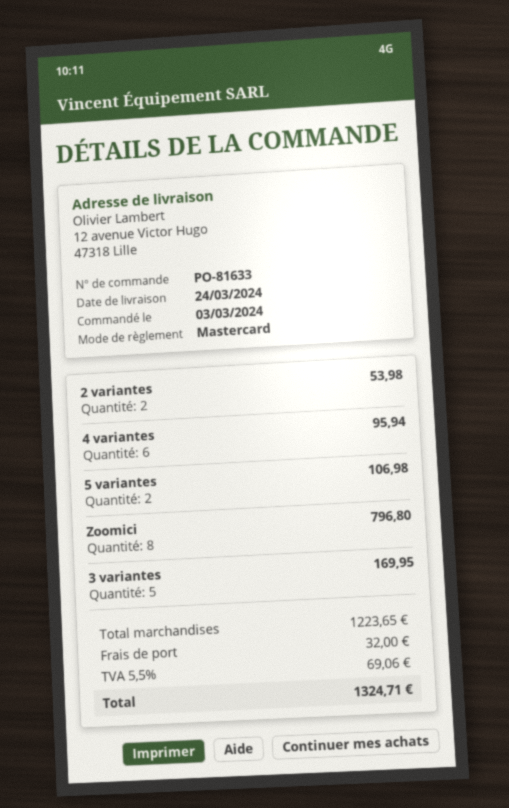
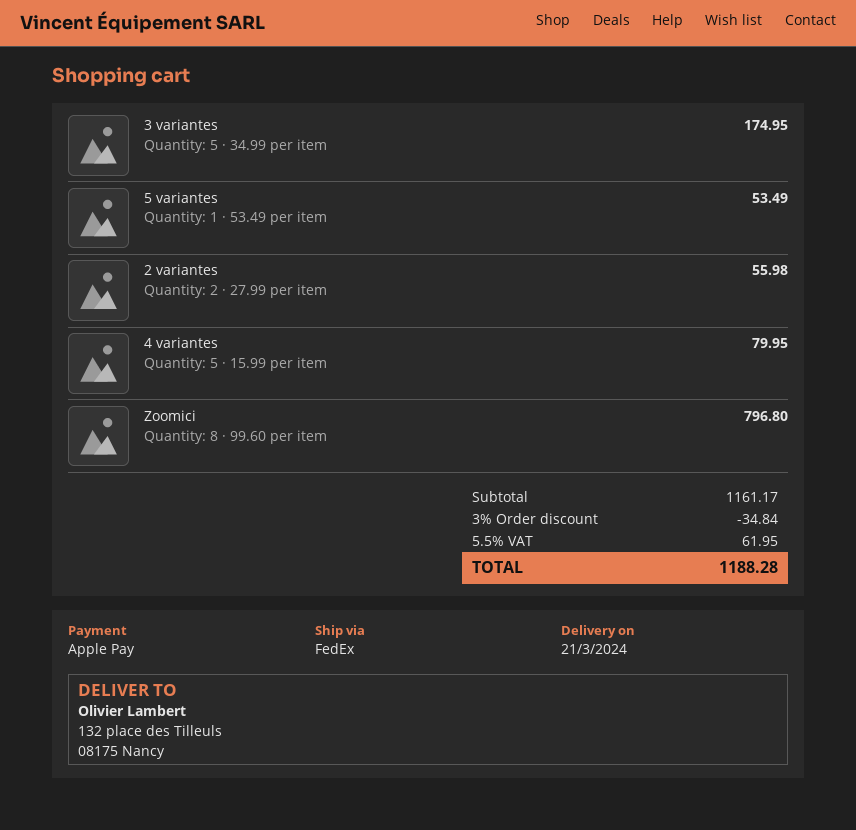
delivery date: 2024-03-24 -> 2024-03-21
payment method: Mastercard -> Apple Pay
ship to: 12 avenue Victor Hugo, 47318 Lille -> 132 place des Tilleuls, 08175 Nancy
2 variantes: 2 for 53.98 -> 2 for 55.98
4 variantes: 6 for 95.94 -> 5 for 79.95
5 variantes: 2 for 106.98 -> 1 for 53.49
3 variantes: 5 for 169.95 -> 5 for 174.95
subtotal: 1223.65 -> 1161.17
discount: none -> 3% = 34.84
shipping: 32.00 -> none
tax: 5.5% = 69.06 -> 5.5% = 61.95
total: 1324.71 -> 1188.28

